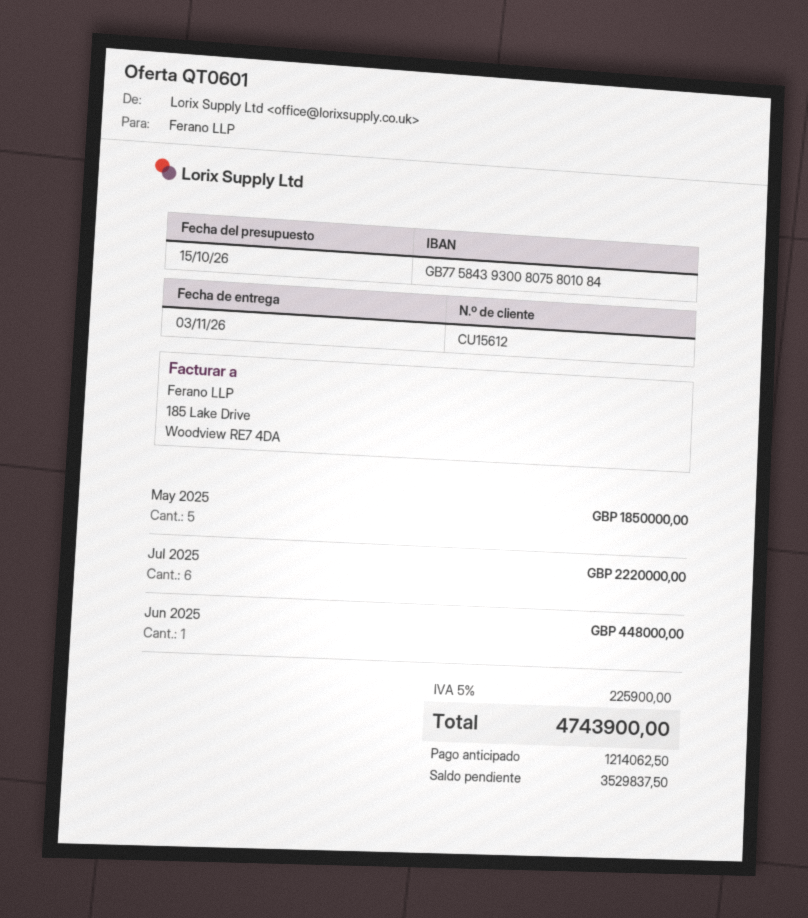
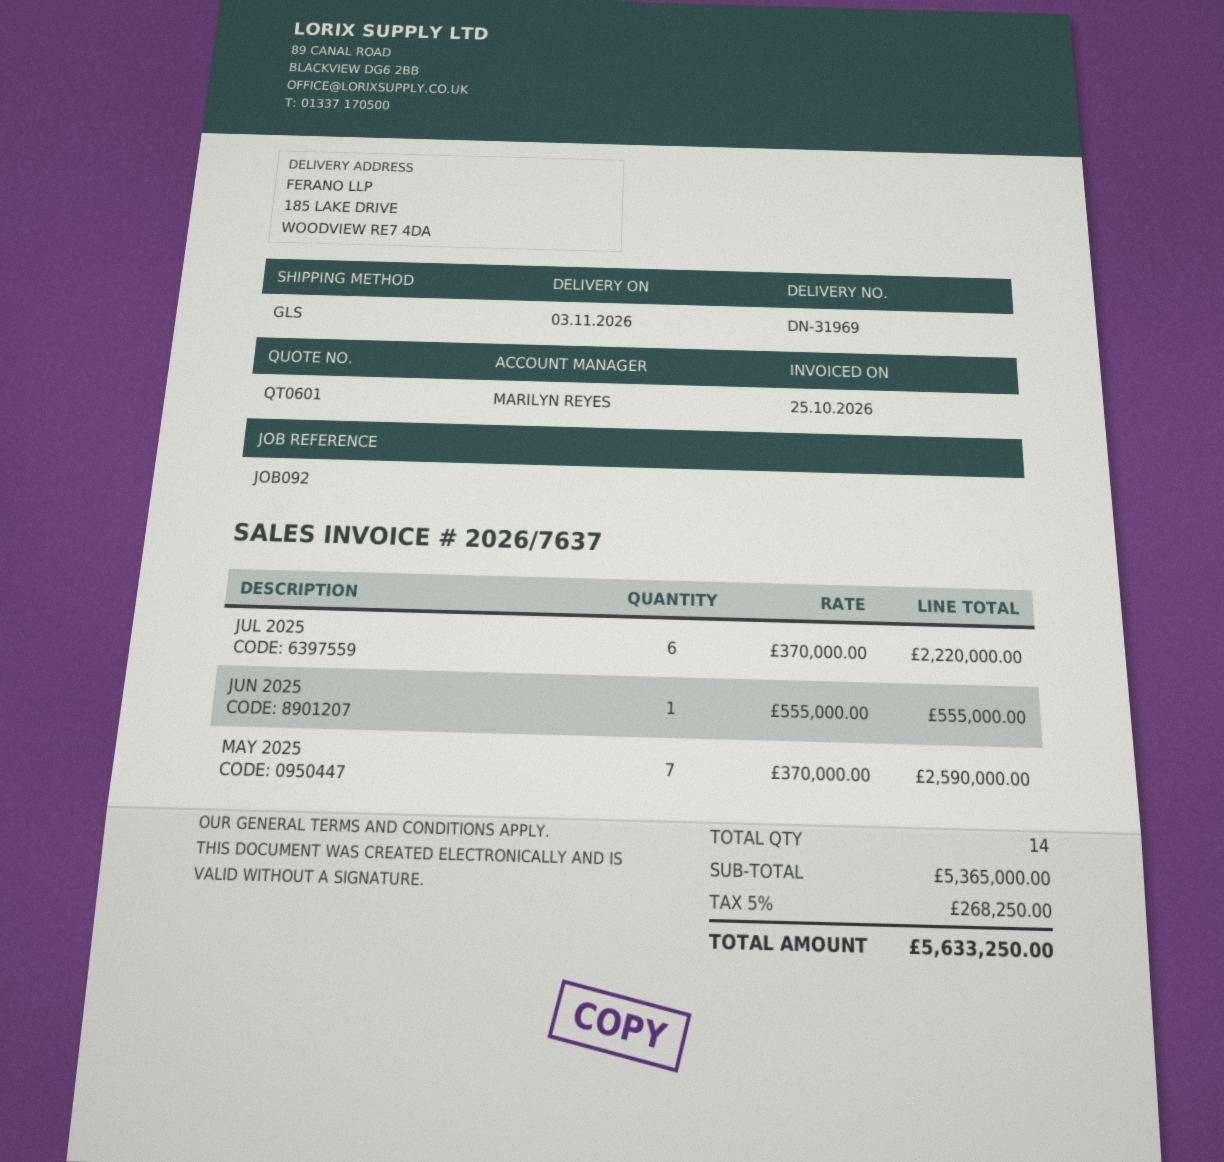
May 2025: 5 for 1850000.00 -> 7 for 2590000.00
Jun 2025: 1 for 448000.00 -> 1 for 555000.00
tax: 5% = 225900.00 -> 5% = 268250.00
total: 4743900.00 -> 5633250.00

